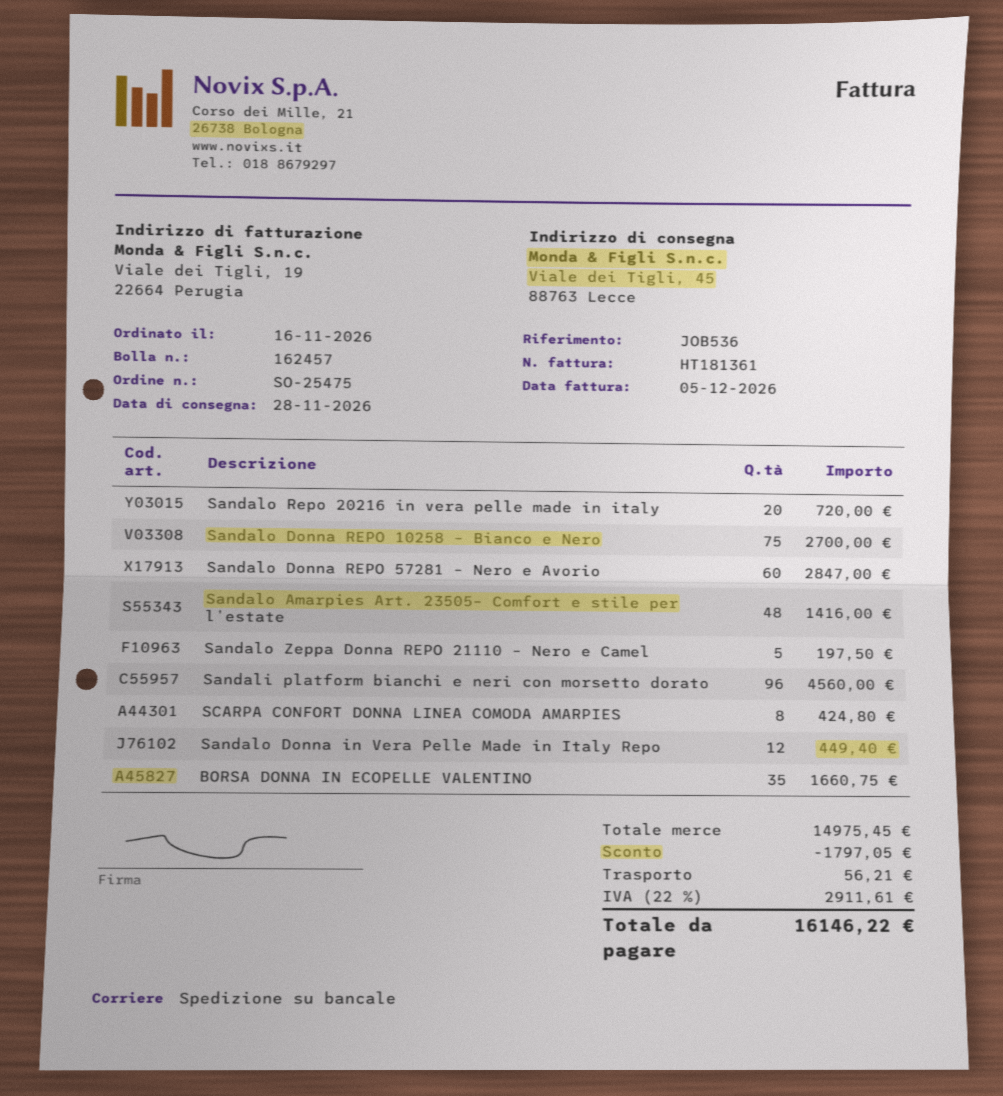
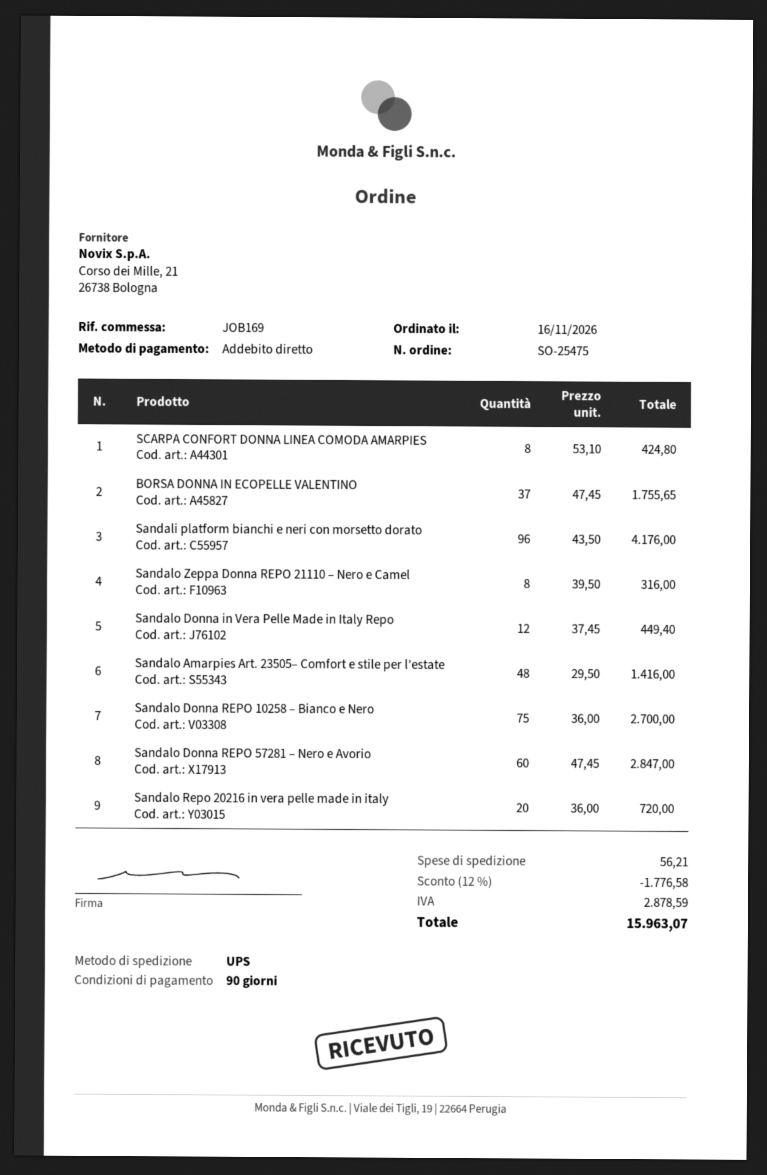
reference: JOB536 -> JOB169
shipping method: pallet freight -> UPS
Sandalo Zeppa Donna REPO 21110 – Nero e Camel: 5 for 197.50 -> 8 for 316.00
Sandali platform bianchi e neri con morsetto dorato: 96 for 4560.00 -> 96 for 4176.00
BORSA DONNA IN ECOPELLE VALENTINO: 35 for 1660.75 -> 37 for 1755.65
discount: 1797.05 -> 1776.58
tax: 2911.61 -> 2878.59
total: 16146.22 -> 15963.07

